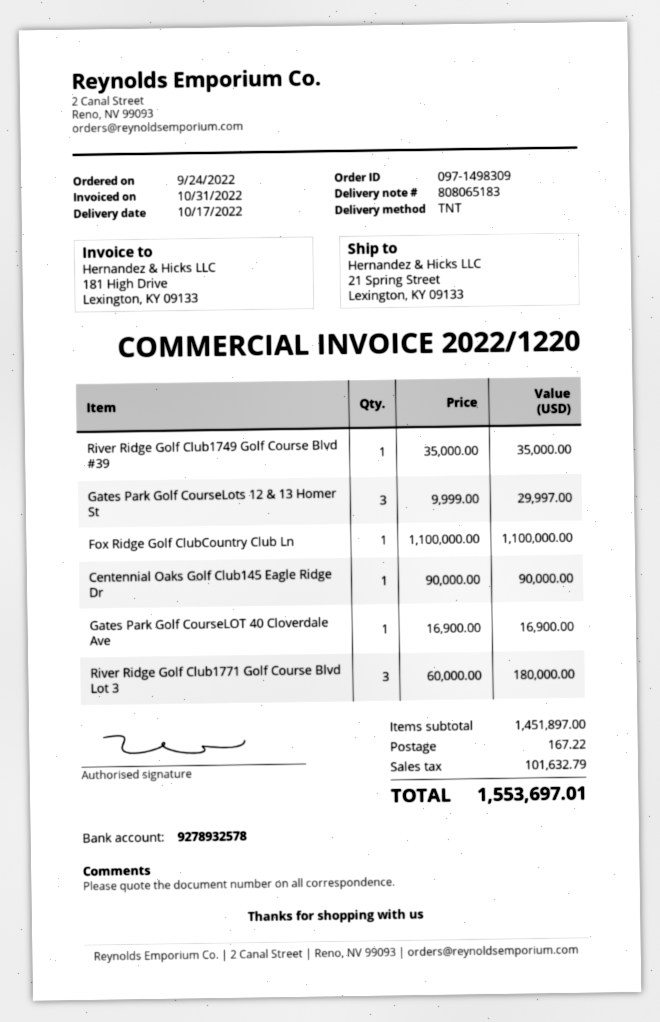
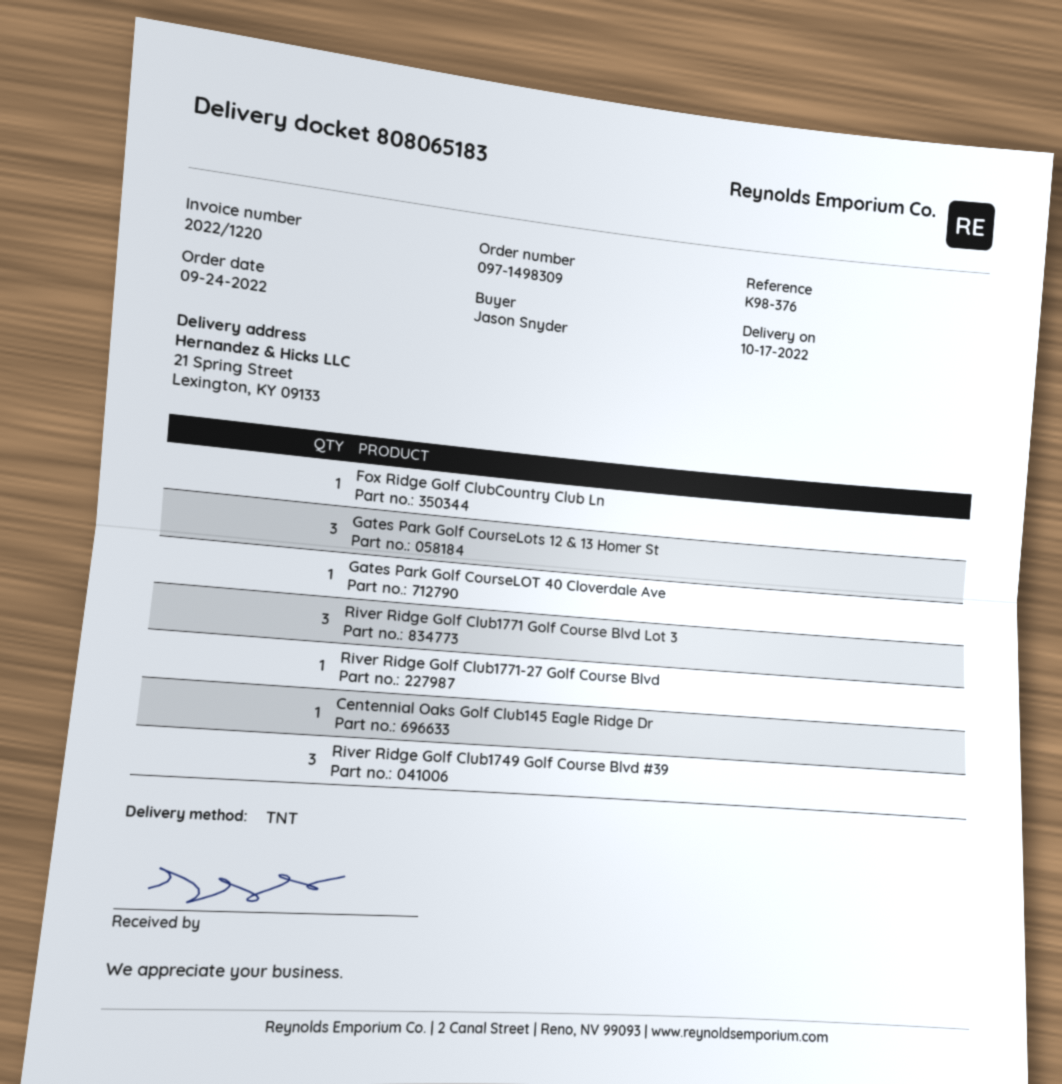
River Ridge Golf Club1749 Golf Course Blvd #39: 1 -> 3
River Ridge Golf Club1771-27 Golf Course Blvd: none -> 1

